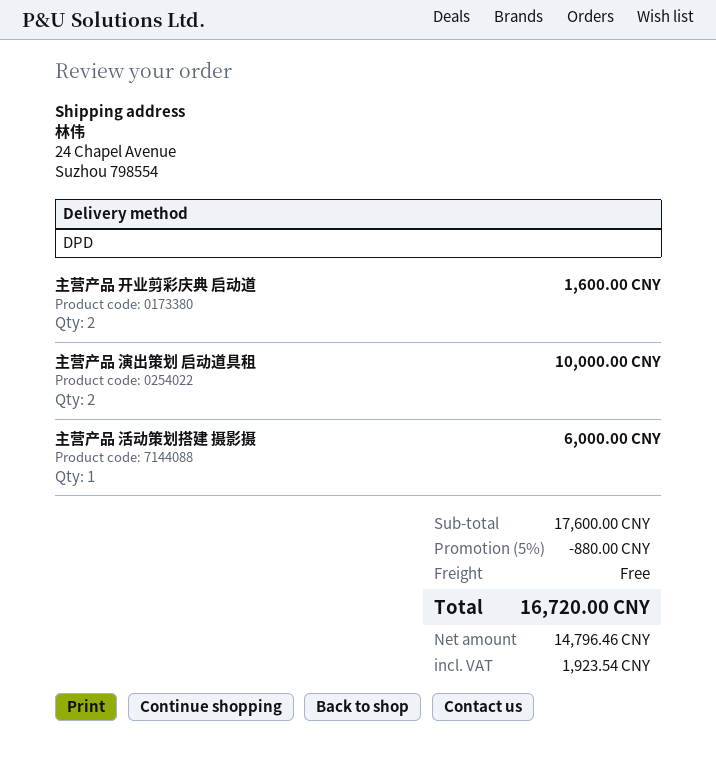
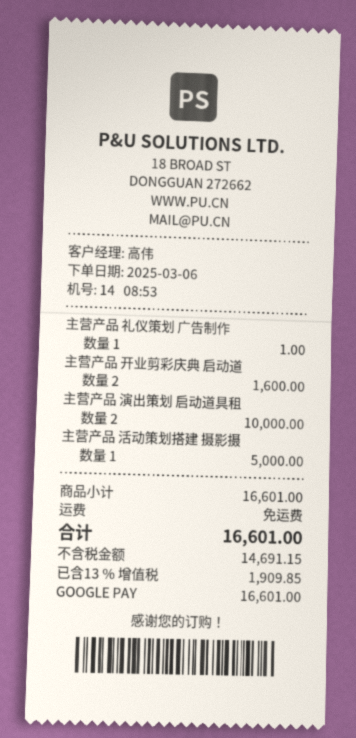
主营产品 活动策划搭建 摄影摄: 1 for 6000.00 -> 1 for 5000.00
主营产品 礼仪策划 广告制作: none -> 1 for 1.00
subtotal: 17600.00 -> 16601.00
discount: 5% = 880.00 -> none
net: 14796.46 -> 14691.15
tax: 1923.54 -> 1909.85
total: 16720.00 -> 16601.00

